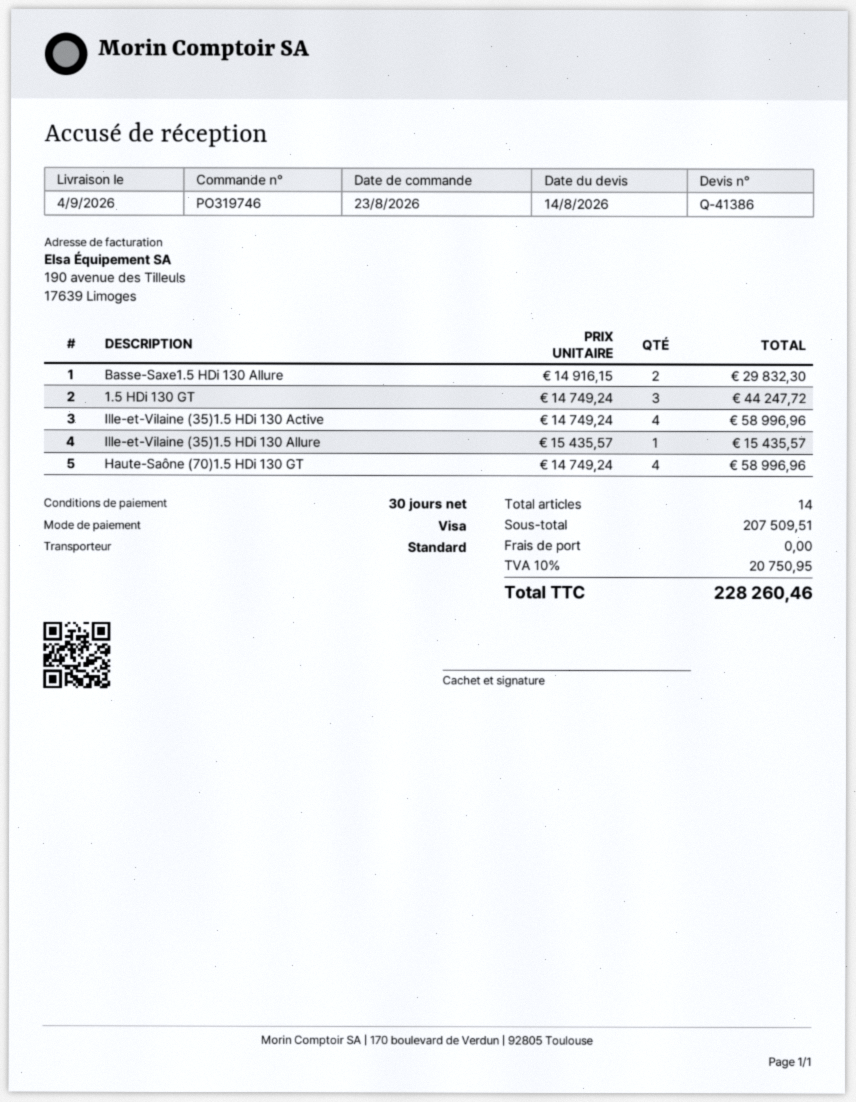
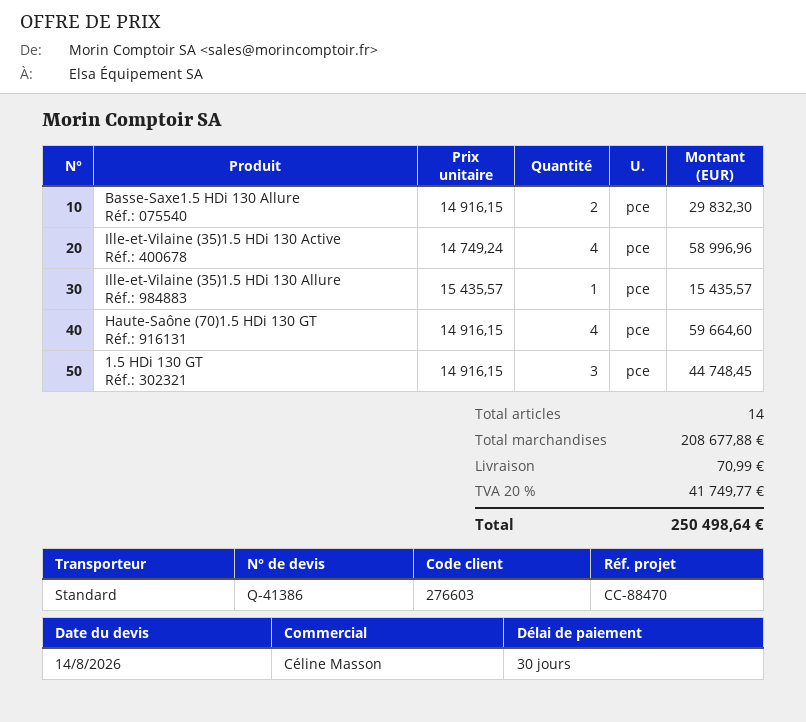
1.5 HDi 130 GT: 3 x 14749.24 = 44247.72 -> 3 x 14916.15 = 44748.45
Haute-Saône (70)1.5 HDi 130 GT: 4 x 14749.24 = 58996.96 -> 4 x 14916.15 = 59664.60
subtotal: 207509.51 -> 208677.88
shipping: 0.00 -> 70.99
tax: 10% = 20750.95 -> 20% = 41749.77
total: 228260.46 -> 250498.64

